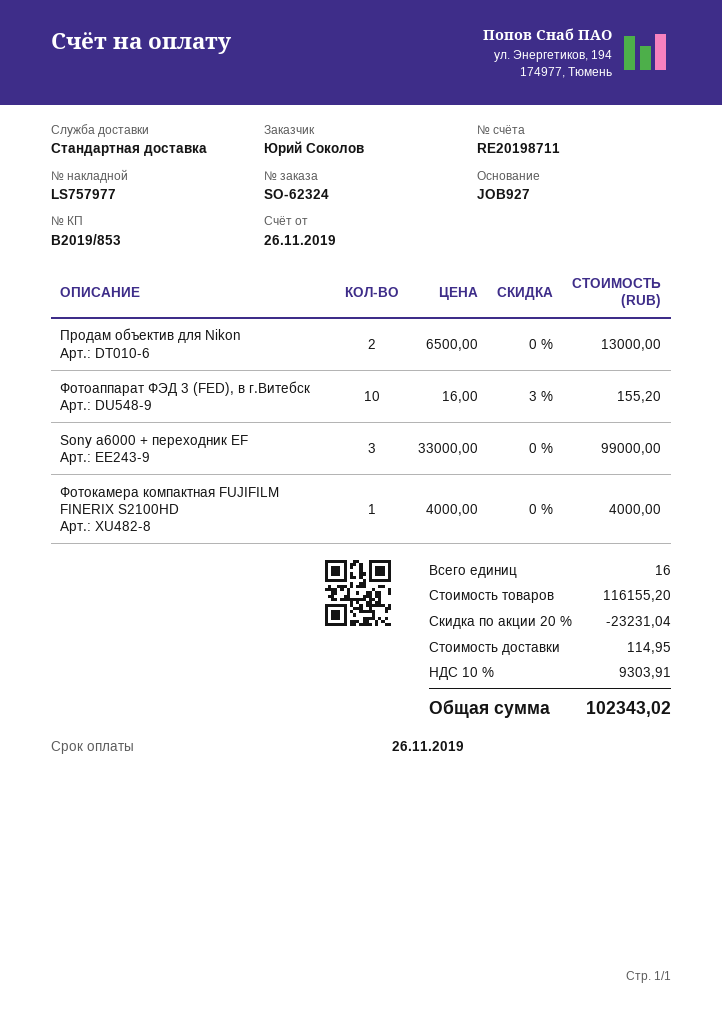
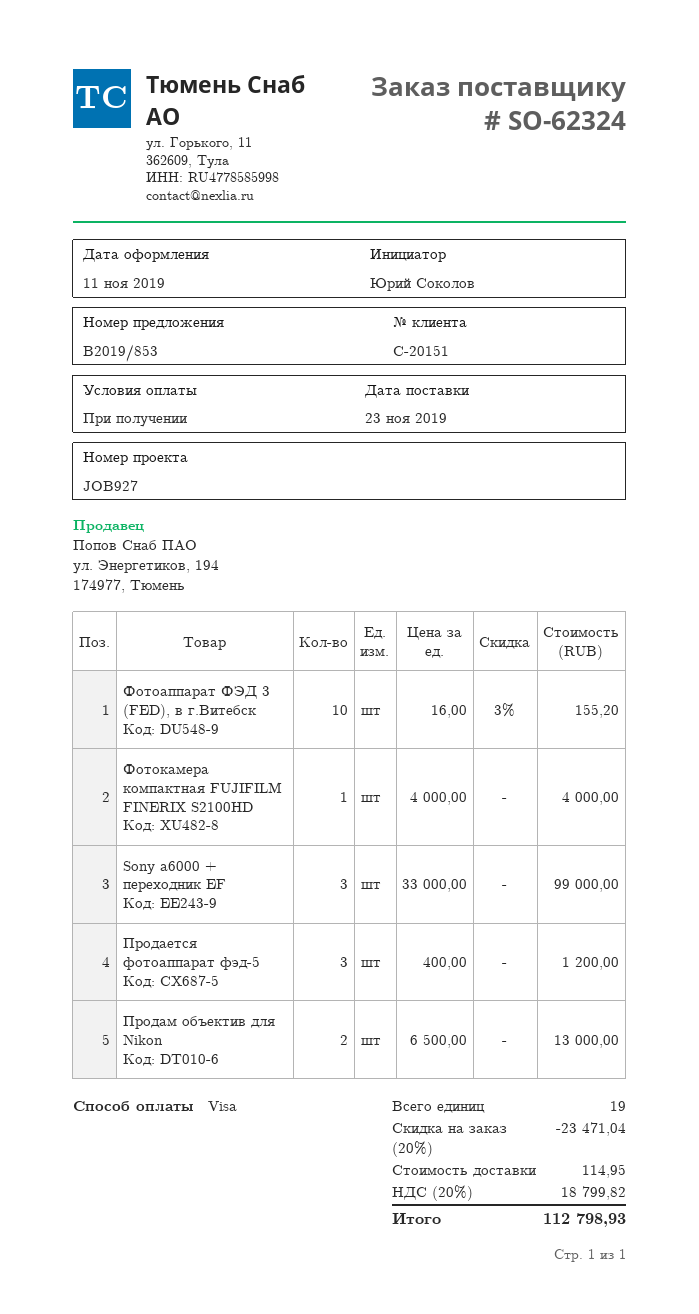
Продается фотоаппарат фэд-5: none -> 3 x 400.00 = 1200.00
total quantity: 16 -> 19
discount: 20% = 23231.04 -> 20% = 23471.04
tax: 10% = 9303.91 -> 20% = 18799.82
total: 102343.02 -> 112798.93

